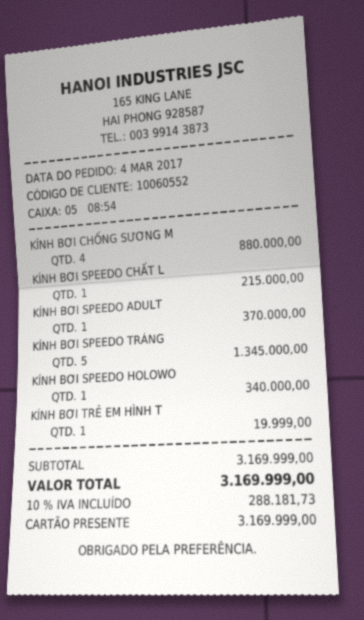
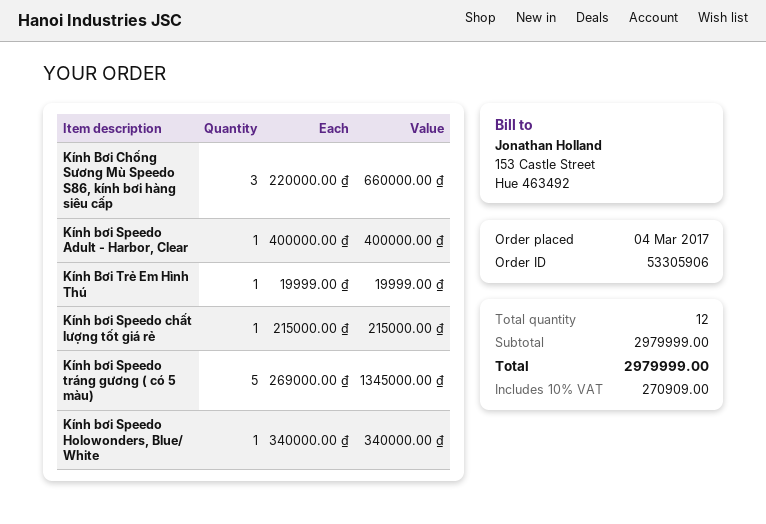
KÍNH BƠI CHỐNG SƯƠNG M: 4 for 880000.00 -> 3 for 660000.00
KÍNH BƠI SPEEDO ADULT: 1 for 370000.00 -> 1 for 400000.00
subtotal: 3169999.00 -> 2979999.00
tax: 10% = 288181.73 -> 10% = 270909.00
total: 3169999.00 -> 2979999.00

